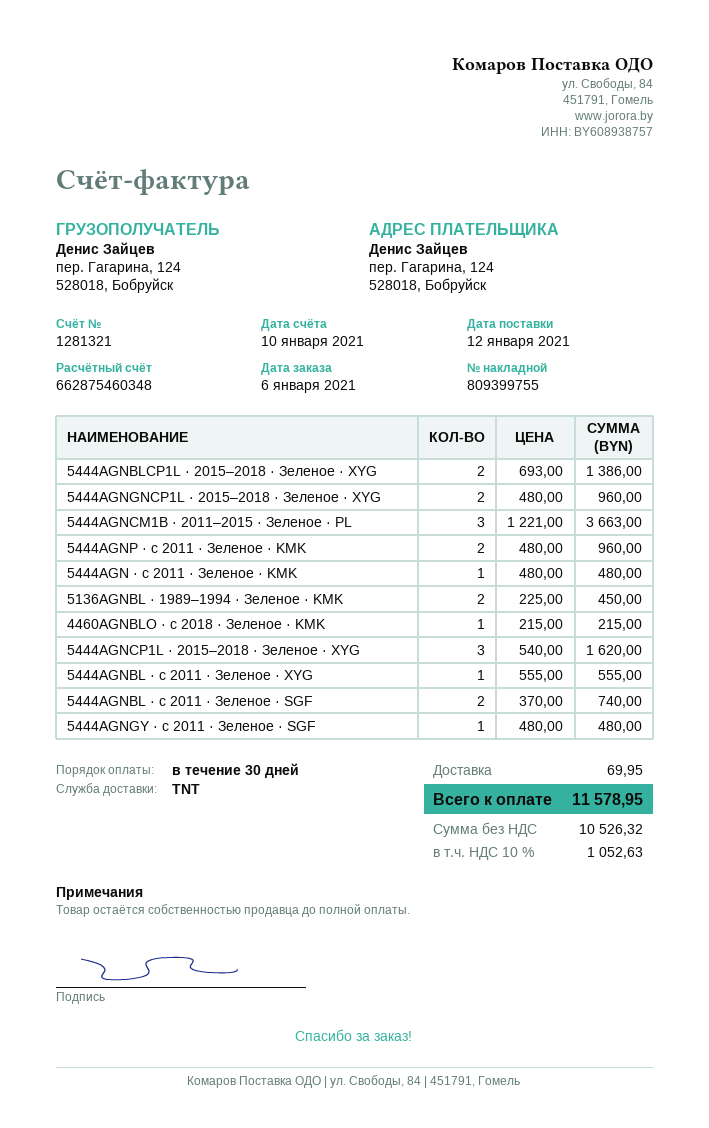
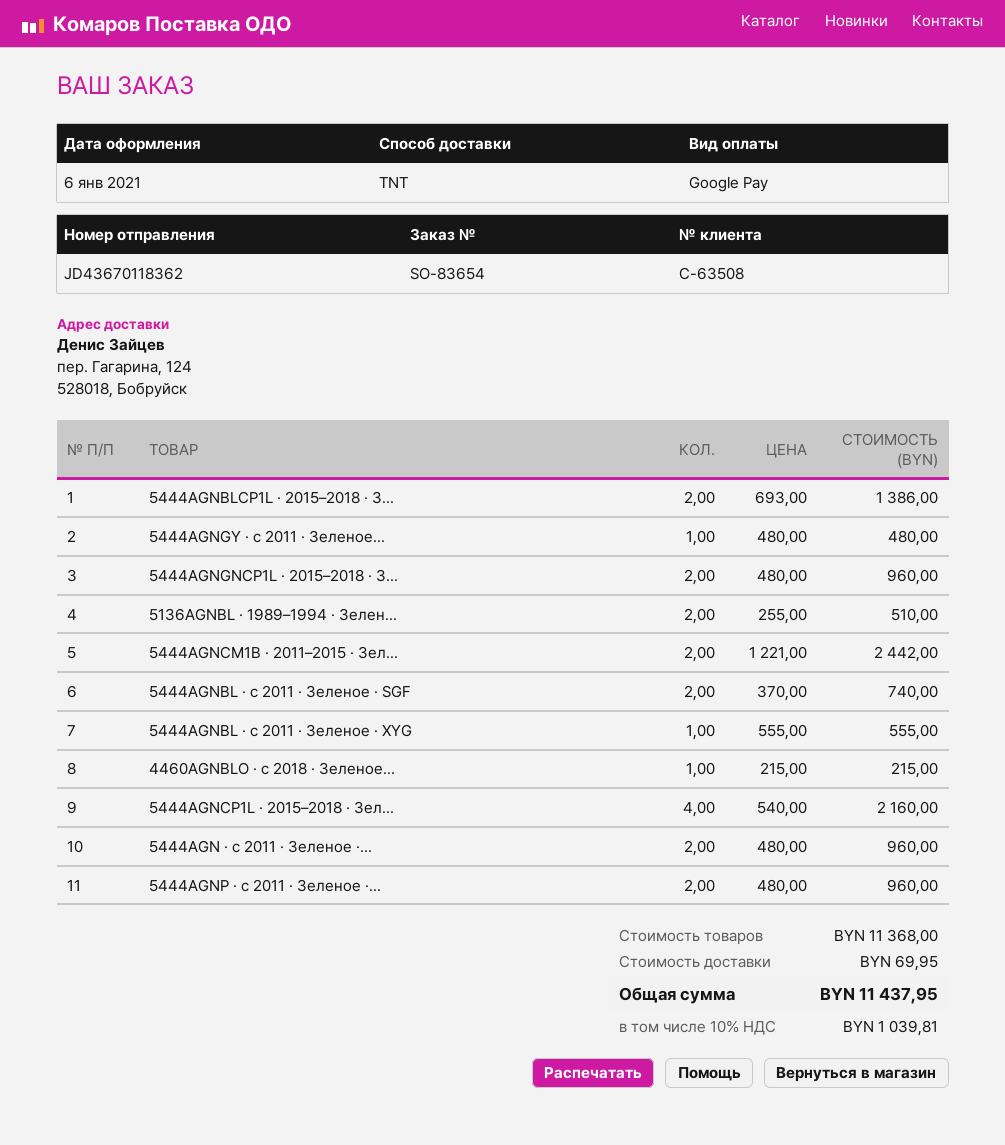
5444AGNCM1B · 2011–2015 · Зеленое · PL: 3 x 1221.00 = 3663.00 -> 2 x 1221.00 = 2442.00
5444AGN · с 2011 · Зеленое · KMK: 1 x 480.00 = 480.00 -> 2 x 480.00 = 960.00
5136AGNBL · 1989–1994 · Зеленое · KMK: 2 x 225.00 = 450.00 -> 2 x 255.00 = 510.00
5444AGNCP1L · 2015–2018 · Зеленое · XYG: 3 x 540.00 = 1620.00 -> 4 x 540.00 = 2160.00
tax: 10% = 1052.63 -> 10% = 1039.81
total: 11578.95 -> 11437.95

